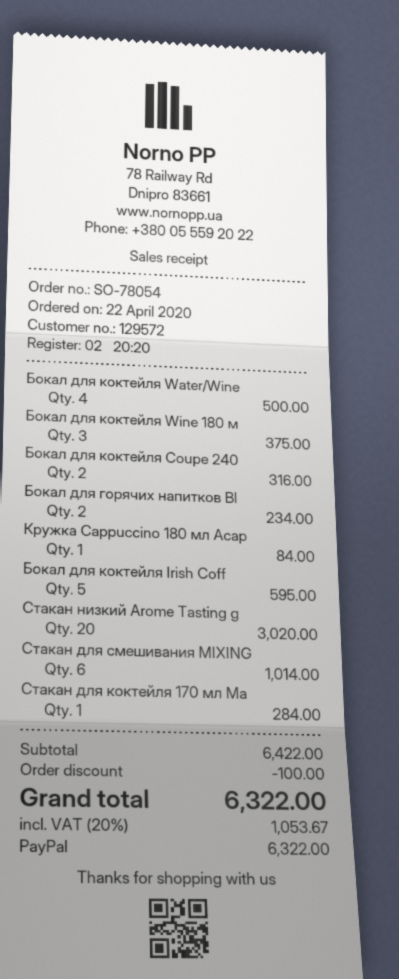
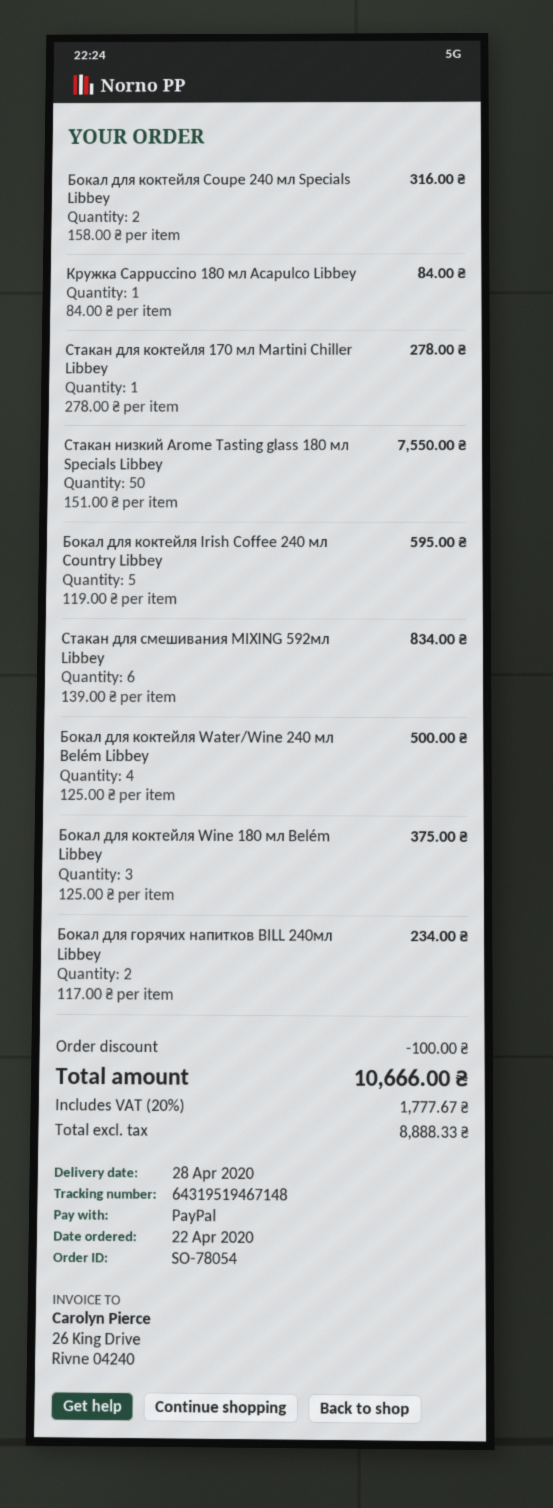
Стакан низкий Arome Tasting g: 20 for 3020.00 -> 50 for 7550.00
Стакан для смешивания MIXING: 6 for 1014.00 -> 6 for 834.00
Стакан для коктейля 170 мл Ma: 1 for 284.00 -> 1 for 278.00
tax: 20% = 1053.67 -> 20% = 1777.67
total: 6322.00 -> 10666.00

